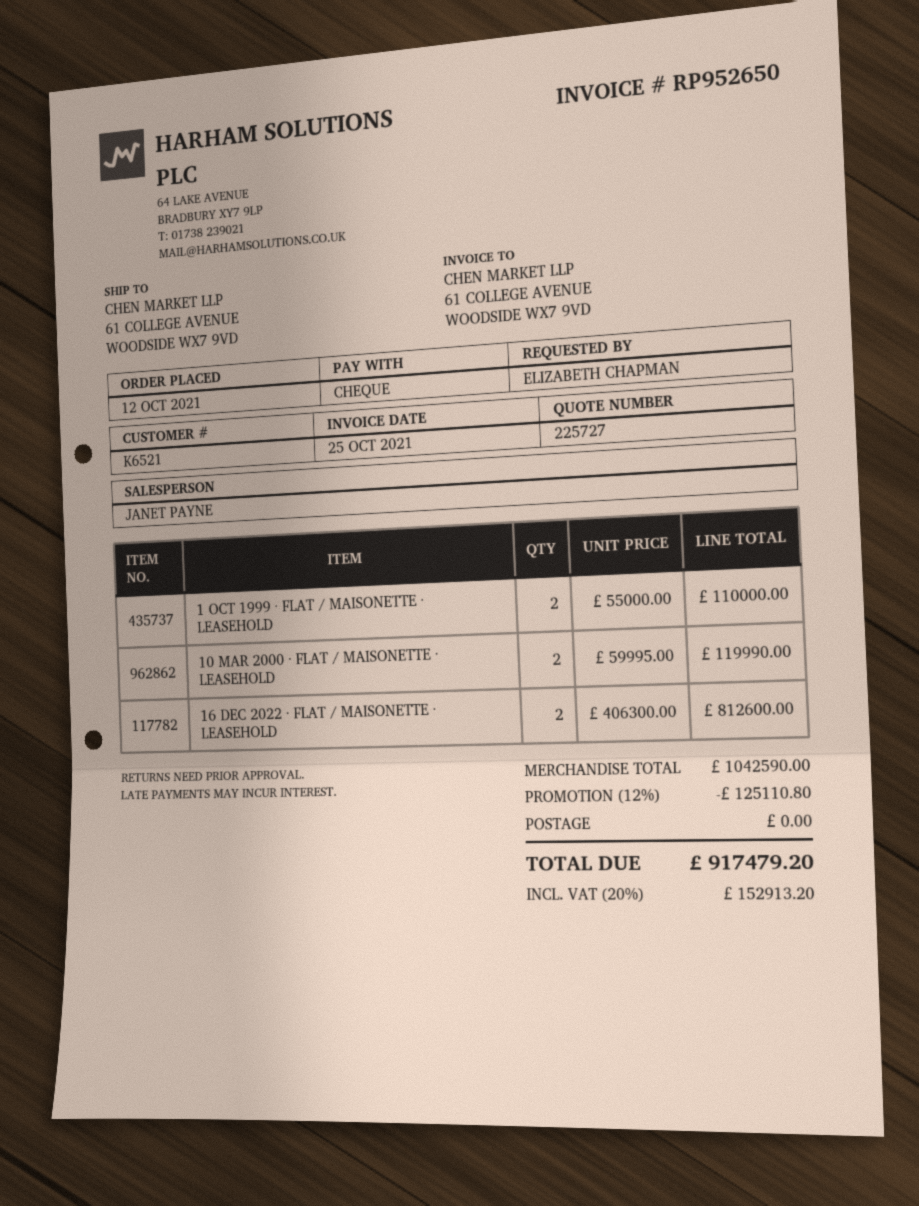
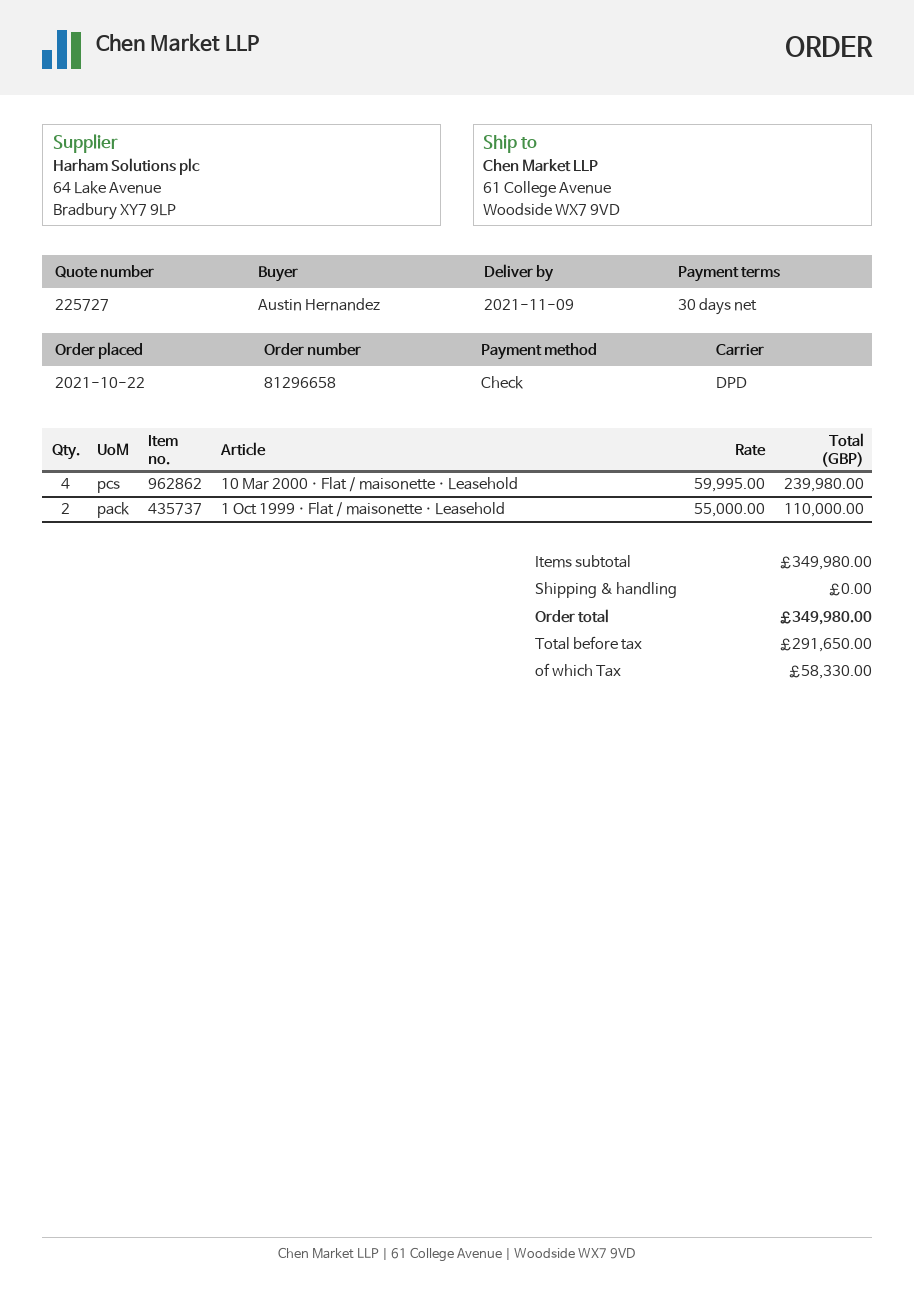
order date: 2021-10-12 -> 2021-10-22
ordered by: ELIZABETH CHAPMAN -> Austin Hernandez
10 MAR 2000 · FLAT / MAISONETTE · LEASEHOLD: 2 x 59995.00 = 119990.00 -> 4 x 59995.00 = 239980.00
16 DEC 2022 · FLAT / MAISONETTE · LEASEHOLD: 2 x 406300.00 = 812600.00 -> none
subtotal: 1042590.00 -> 349980.00
discount: 12% = 125110.80 -> none
tax: 152913.20 -> 58330.00
total: 917479.20 -> 349980.00

